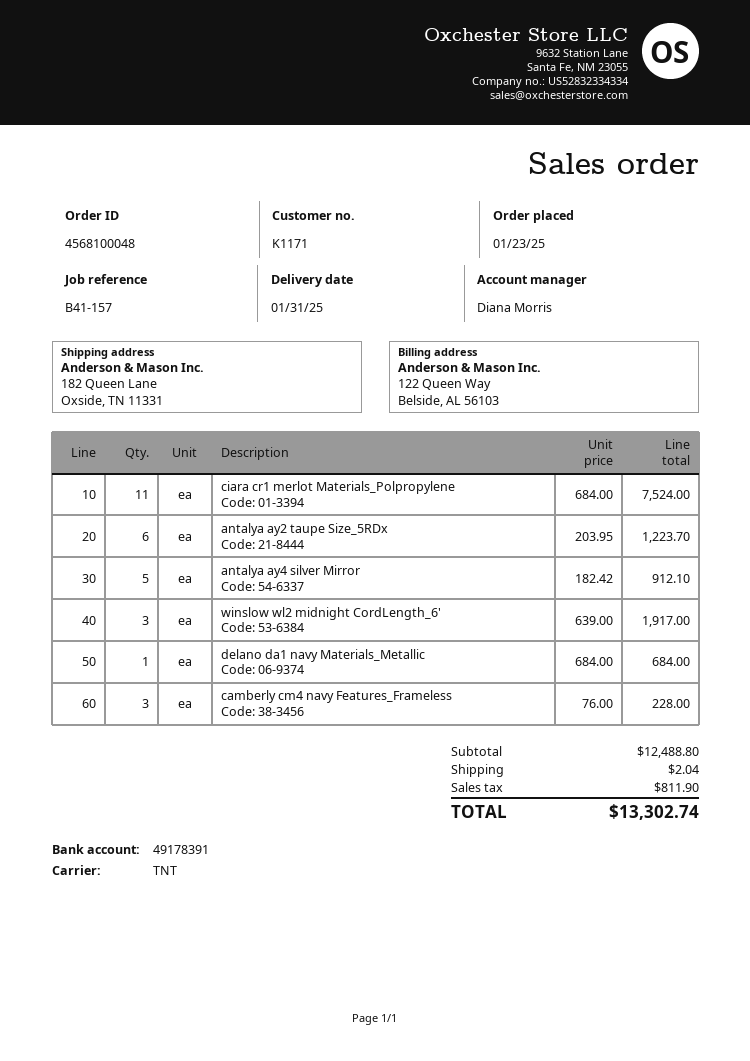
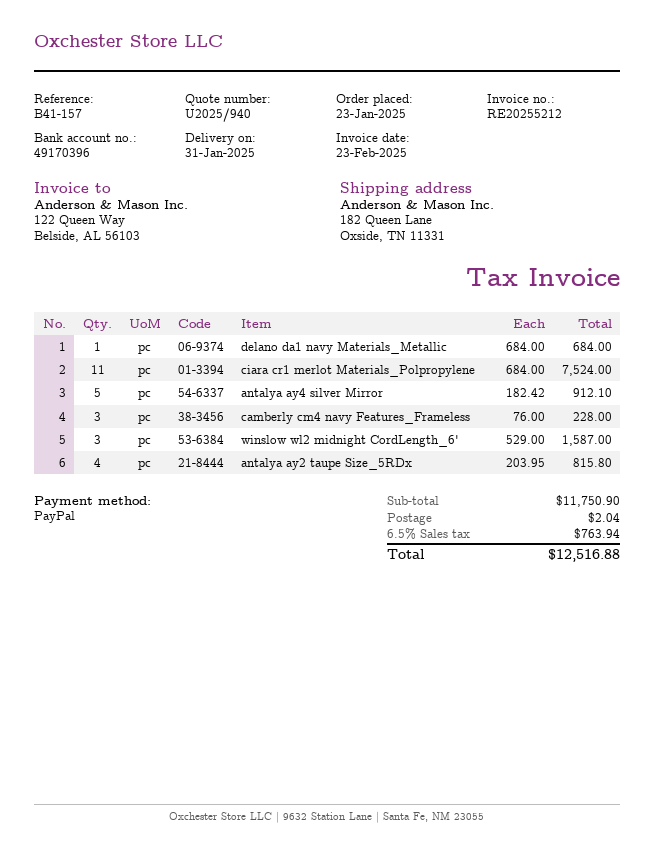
bank account: 49178391 -> 49170396
antalya ay2 taupe Size_5RDx: 6 x 203.95 = 1223.70 -> 4 x 203.95 = 815.80
winslow wl2 midnight CordLength_6': 3 x 639.00 = 1917.00 -> 3 x 529.00 = 1587.00
subtotal: 12488.80 -> 11750.90
tax: 811.90 -> 763.94
total: 13302.74 -> 12516.88

